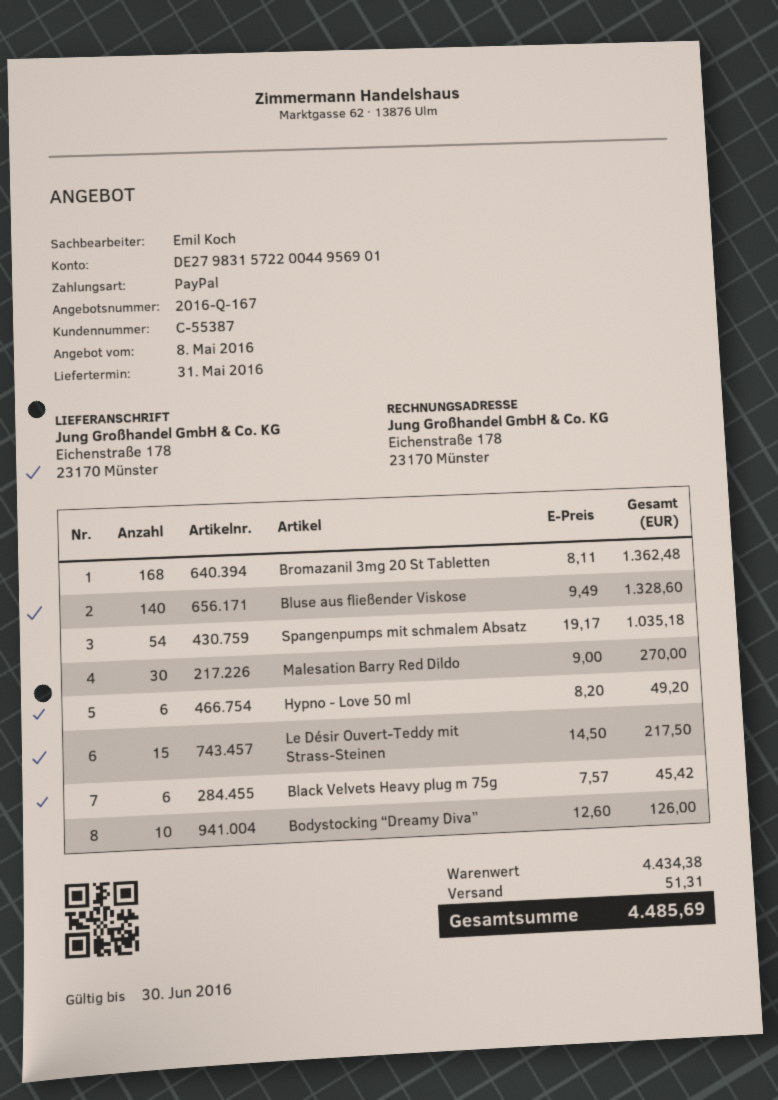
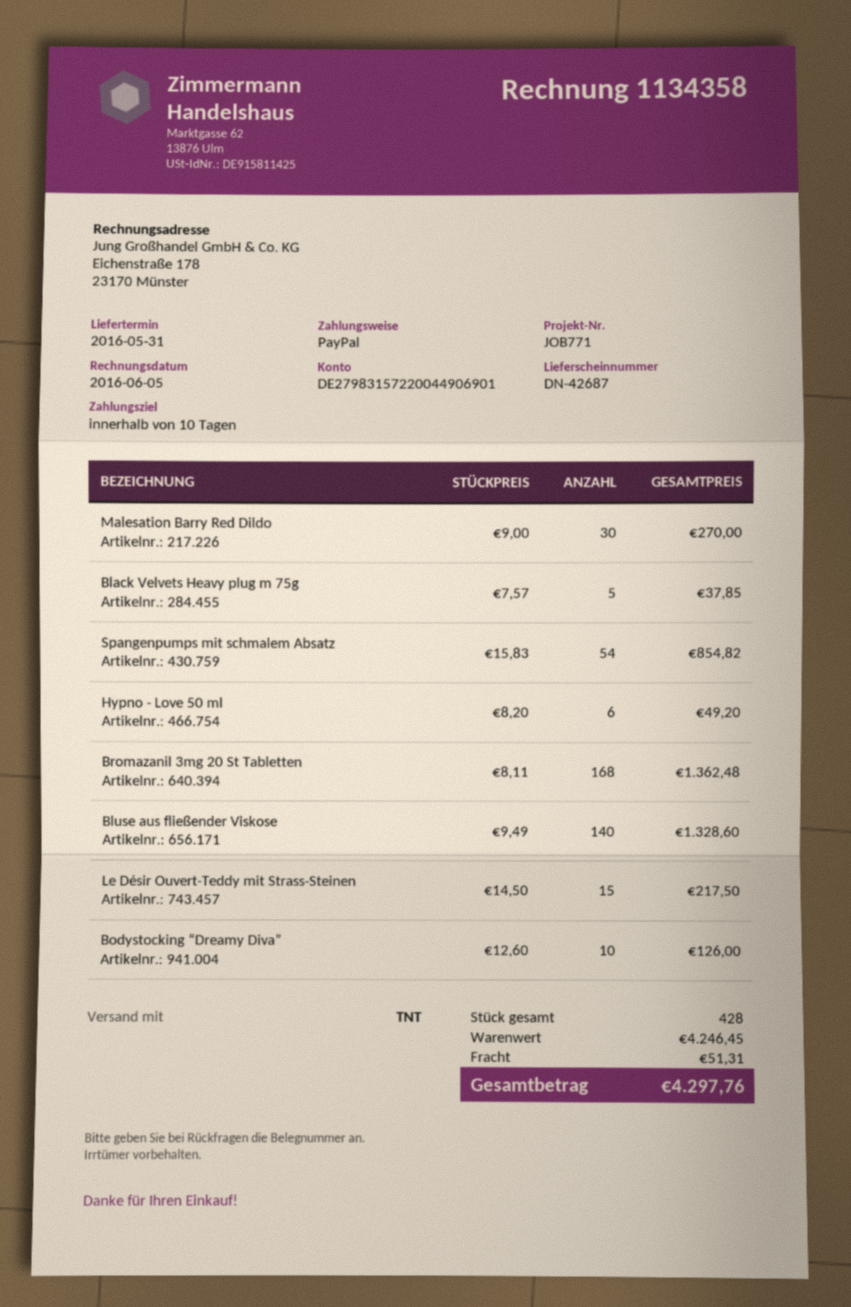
bank account: DE27983157220044956901 -> DE27983157220044906901
Spangenpumps mit schmalem Absatz: 54 x 19.17 = 1035.18 -> 54 x 15.83 = 854.82
Black Velvets Heavy plug m 75g: 6 x 7.57 = 45.42 -> 5 x 7.57 = 37.85
subtotal: 4434.38 -> 4246.45
total: 4485.69 -> 4297.76

